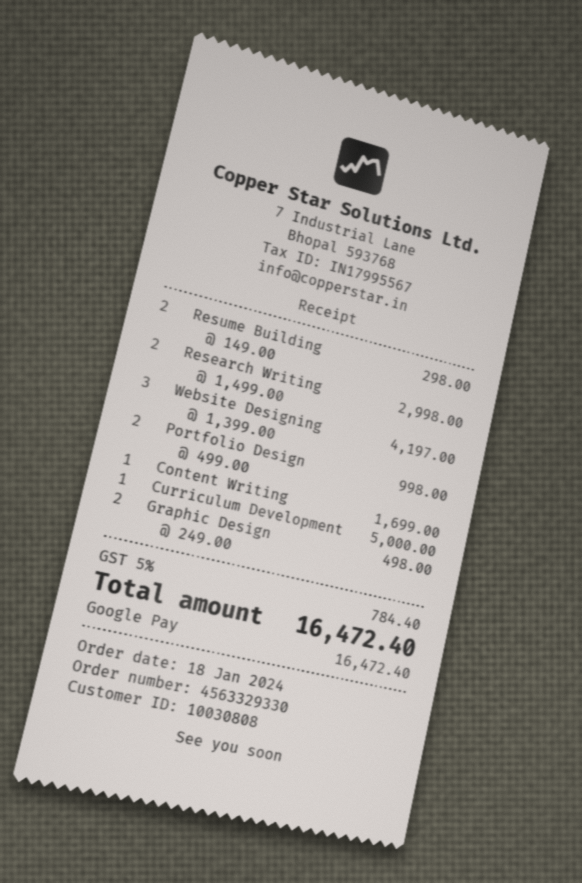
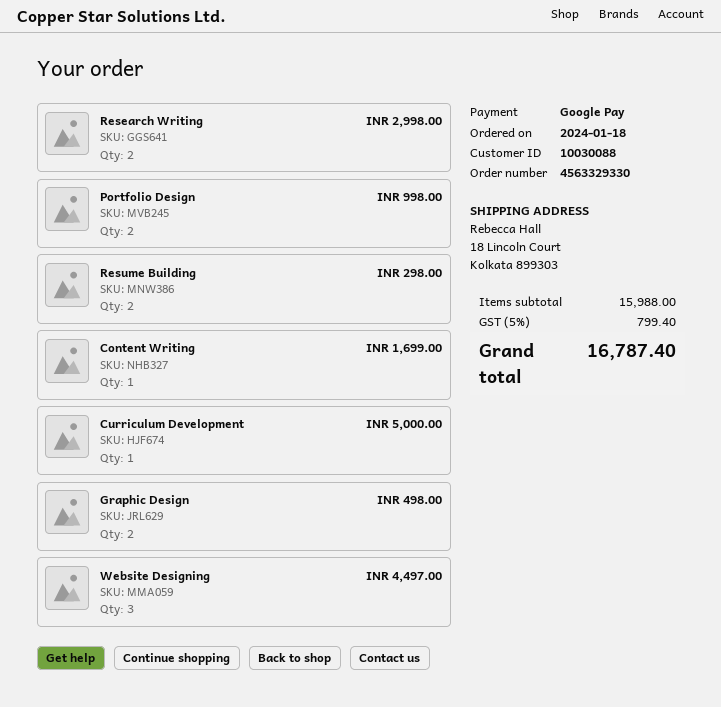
customer number: 10030808 -> 10030088
Website Designing: 3 for 4197.00 -> 3 for 4497.00
tax: 5% = 784.40 -> 5% = 799.40
total: 16472.40 -> 16787.40

